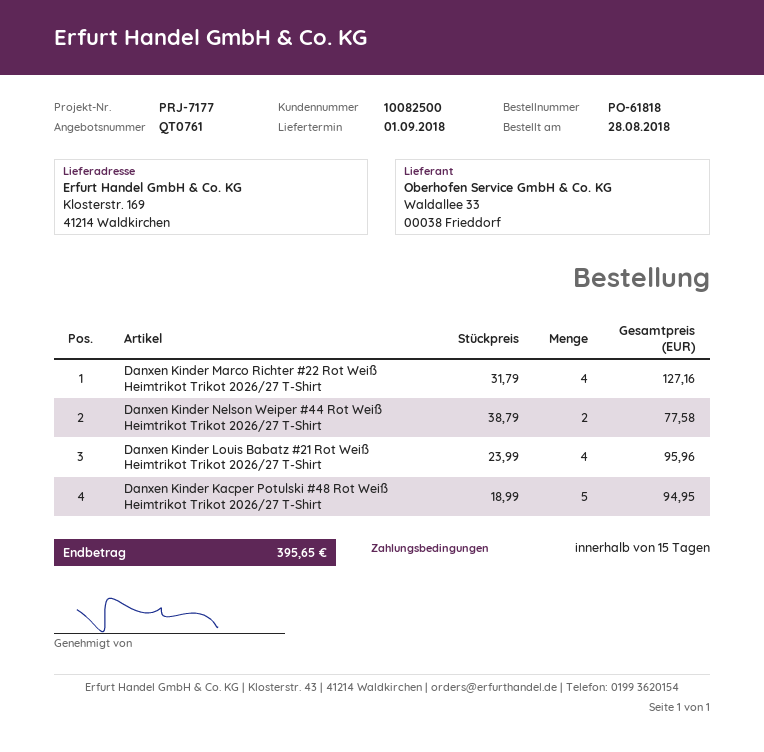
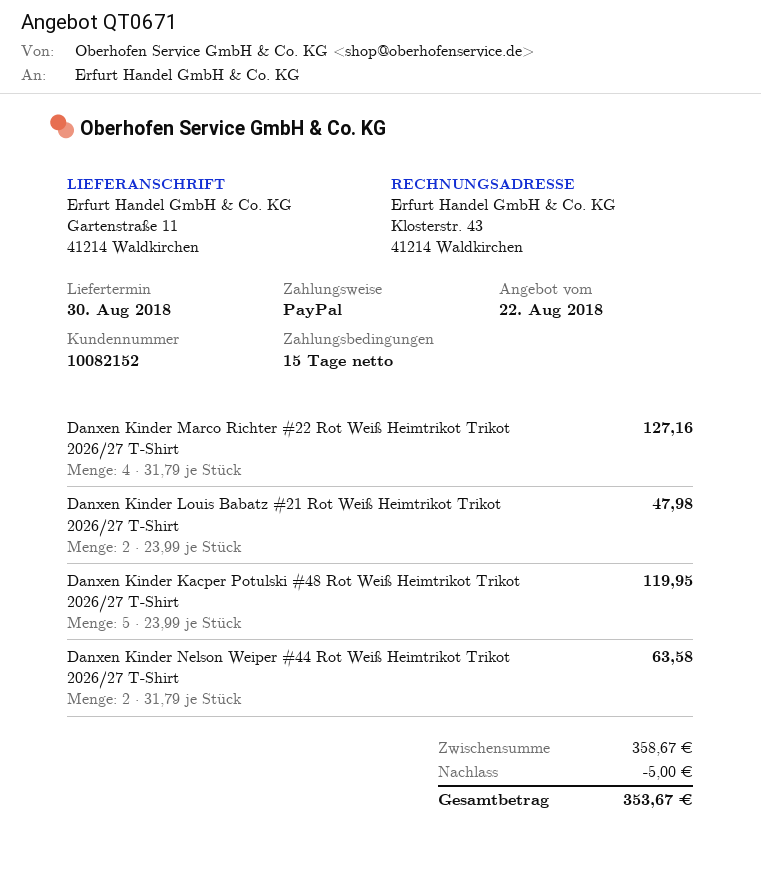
quote number: QT0761 -> QT0671
delivery date: 2018-09-01 -> 2018-08-30
customer number: 10082500 -> 10082152
ship to: Klosterstr. 169, 41214 Waldkirchen -> Gartenstraße 11, 41214 Waldkirchen
Danxen Kinder Nelson Weiper #44 Rot Weiß Heimtrikot Trikot 2026/27 T-Shirt: 2 x 38.79 = 77.58 -> 2 x 31.79 = 63.58
Danxen Kinder Louis Babatz #21 Rot Weiß Heimtrikot Trikot 2026/27 T-Shirt: 4 x 23.99 = 95.96 -> 2 x 23.99 = 47.98
Danxen Kinder Kacper Potulski #48 Rot Weiß Heimtrikot Trikot 2026/27 T-Shirt: 5 x 18.99 = 94.95 -> 5 x 23.99 = 119.95
discount: none -> 5.00
total: 395.65 -> 353.67

